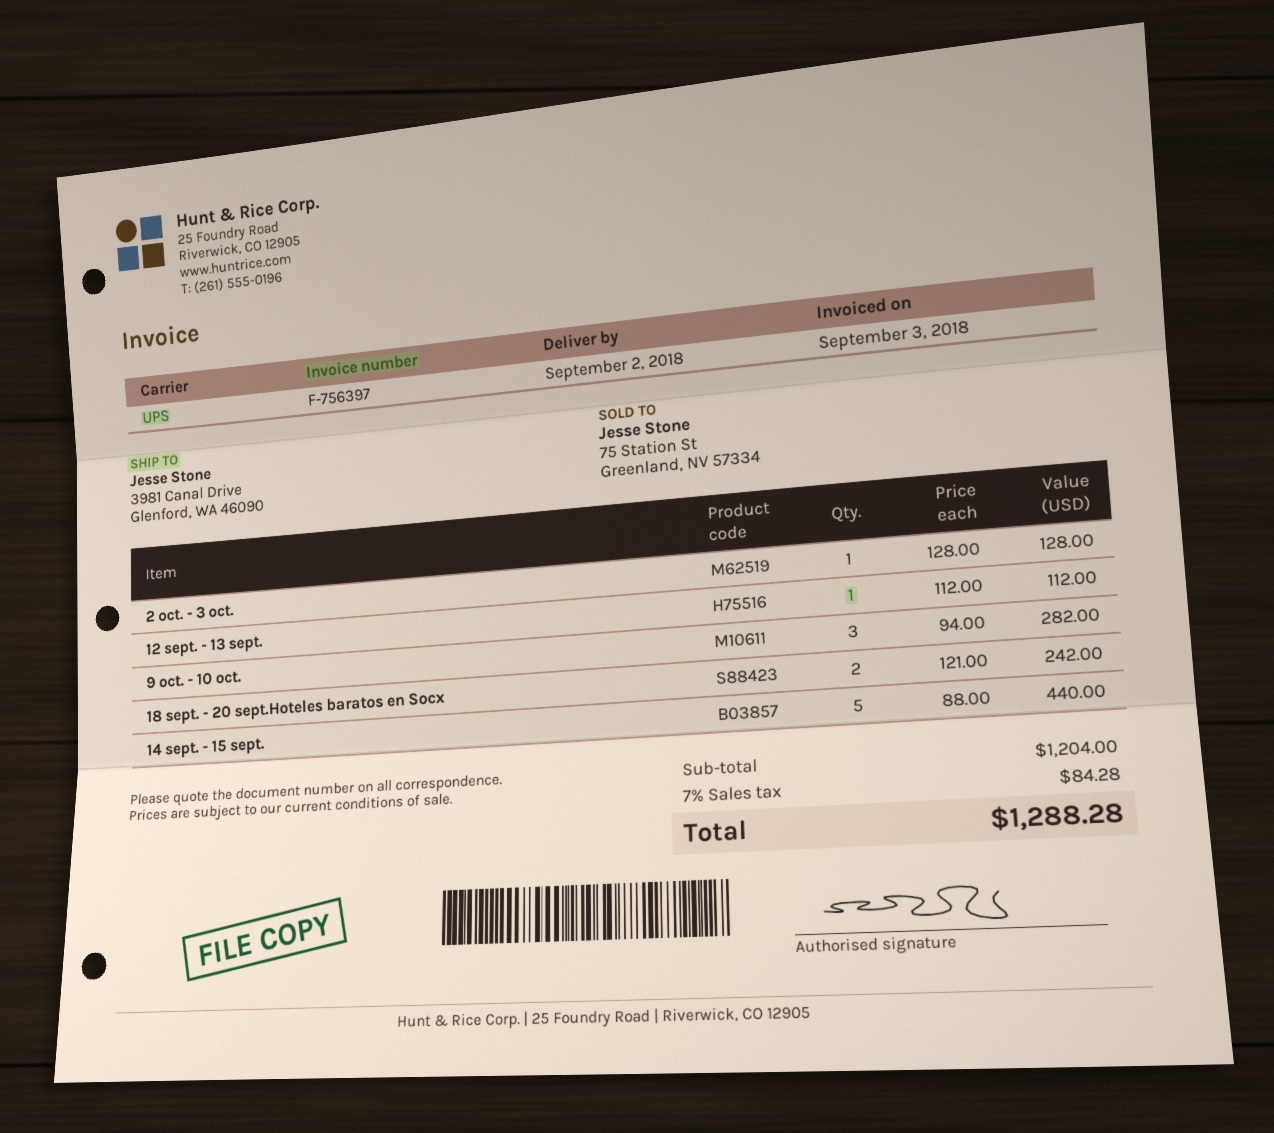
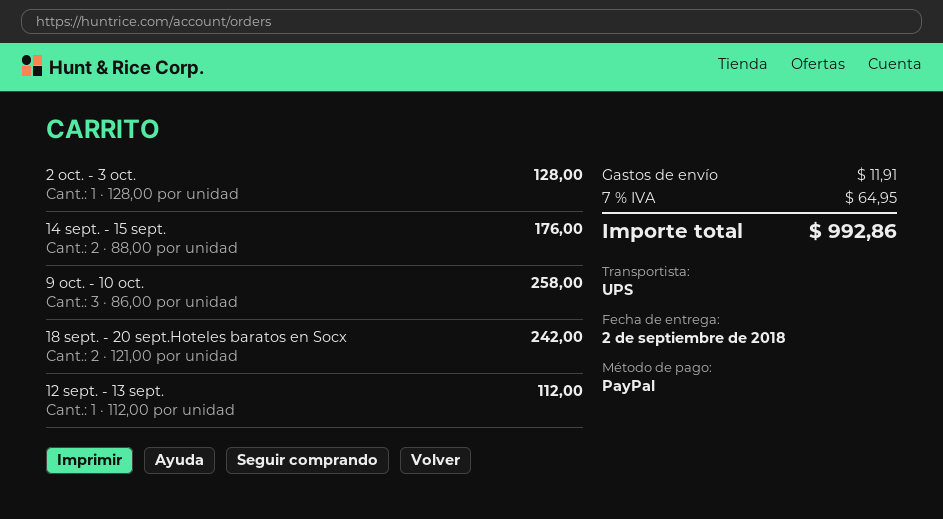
9 oct. - 10 oct.: 3 x 94.00 = 282.00 -> 3 x 86.00 = 258.00
14 sept. - 15 sept.: 5 x 88.00 = 440.00 -> 2 x 88.00 = 176.00
shipping: none -> 11.91
tax: 7% = 84.28 -> 7% = 64.95
total: 1288.28 -> 992.86

